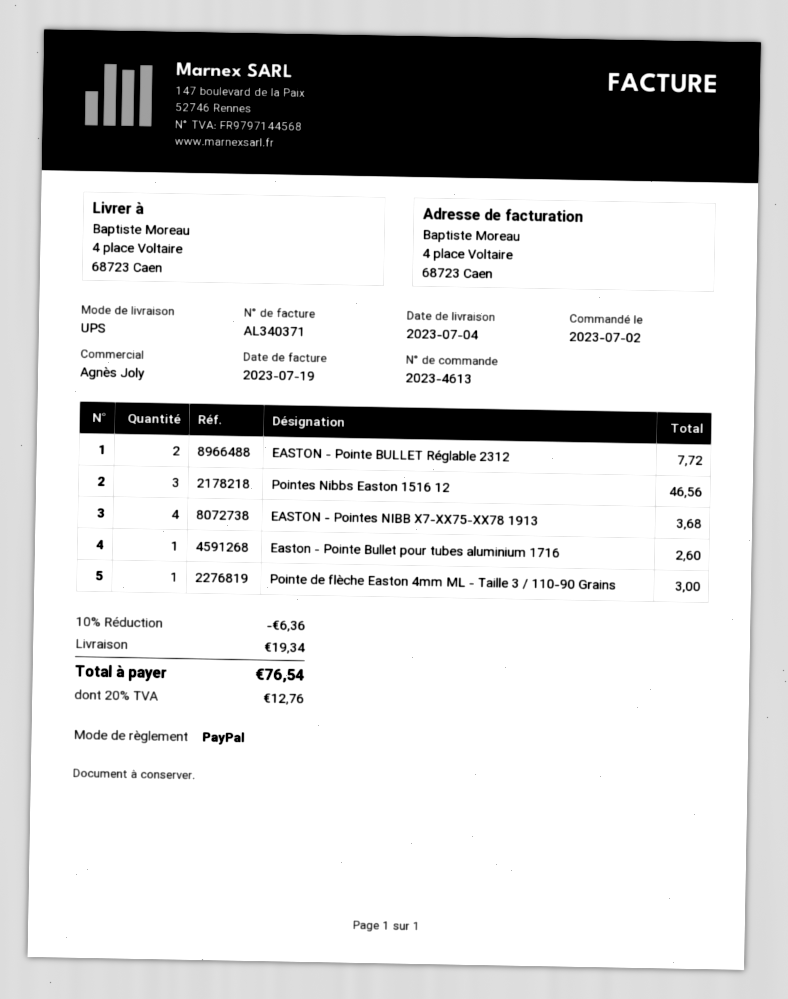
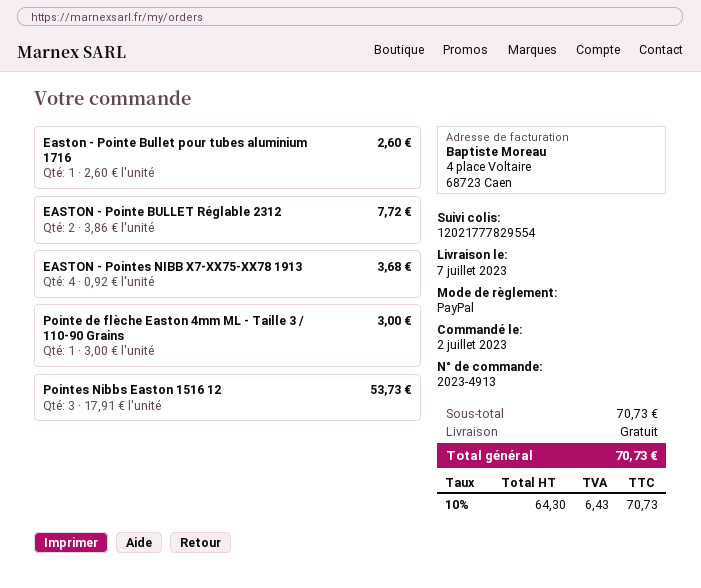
order number: 2023-4613 -> 2023-4913
delivery date: 2023-07-04 -> 2023-07-07
Pointes Nibbs Easton 1516 12: 3 for 46.56 -> 3 for 53.73
discount: 10% = 6.36 -> none
shipping: 19.34 -> 0.00
tax: 20% = 12.76 -> 10% = 6.43
total: 76.54 -> 70.73

